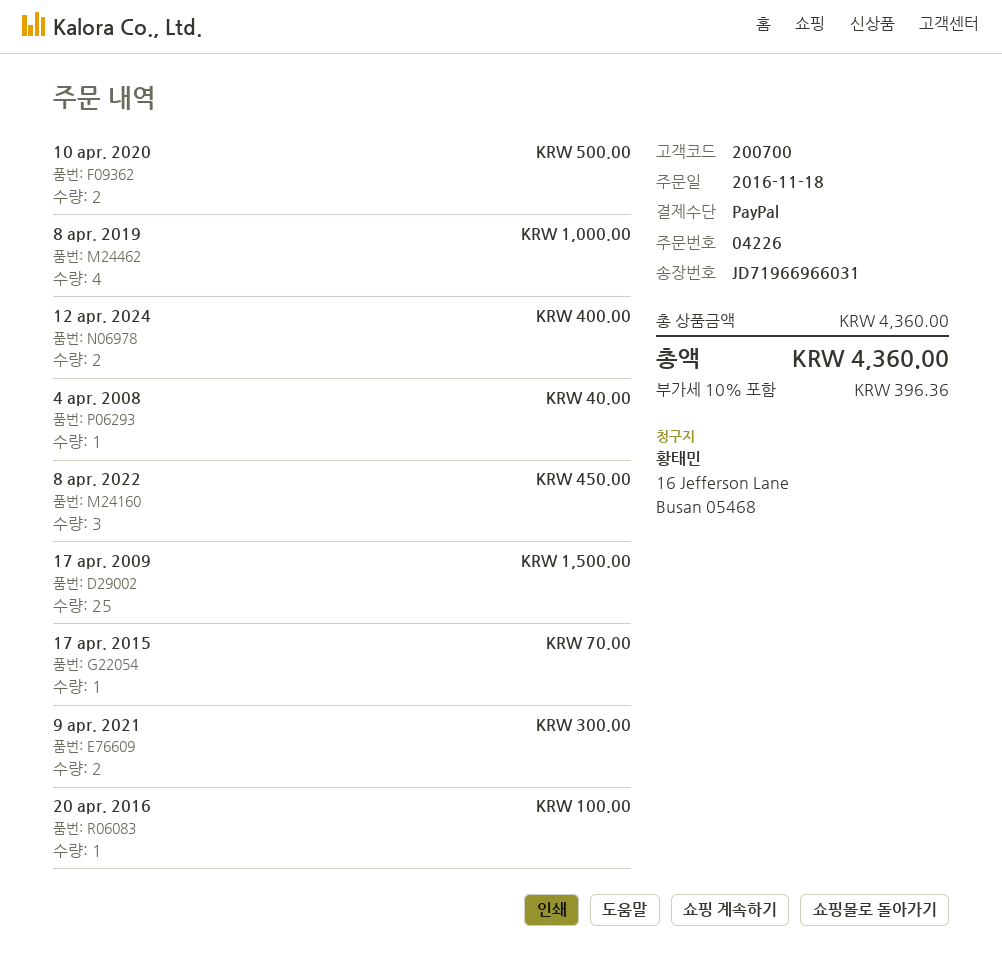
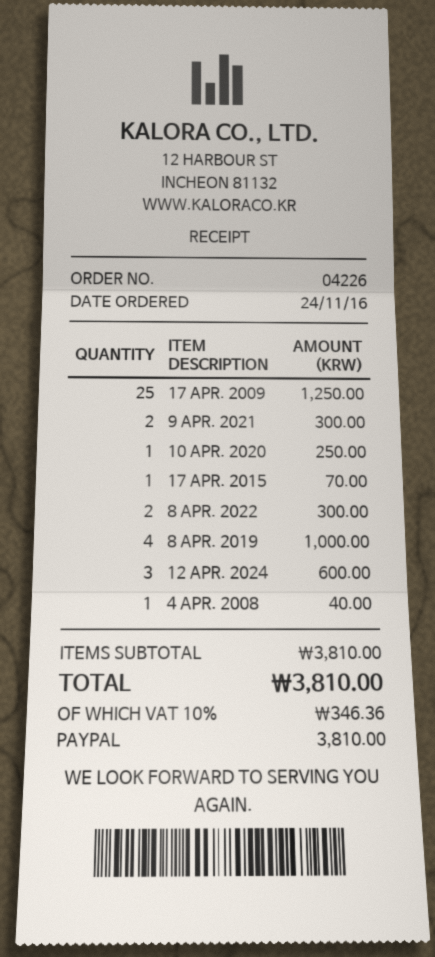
order date: 2016-11-18 -> 2016-11-24
10 apr. 2020: 2 for 500.00 -> 1 for 250.00
12 apr. 2024: 2 for 400.00 -> 3 for 600.00
8 apr. 2022: 3 for 450.00 -> 2 for 300.00
17 apr. 2009: 25 for 1500.00 -> 25 for 1250.00
20 apr. 2016: 1 for 100.00 -> none
subtotal: 4360.00 -> 3810.00
tax: 10% = 396.36 -> 10% = 346.36
total: 4360.00 -> 3810.00

